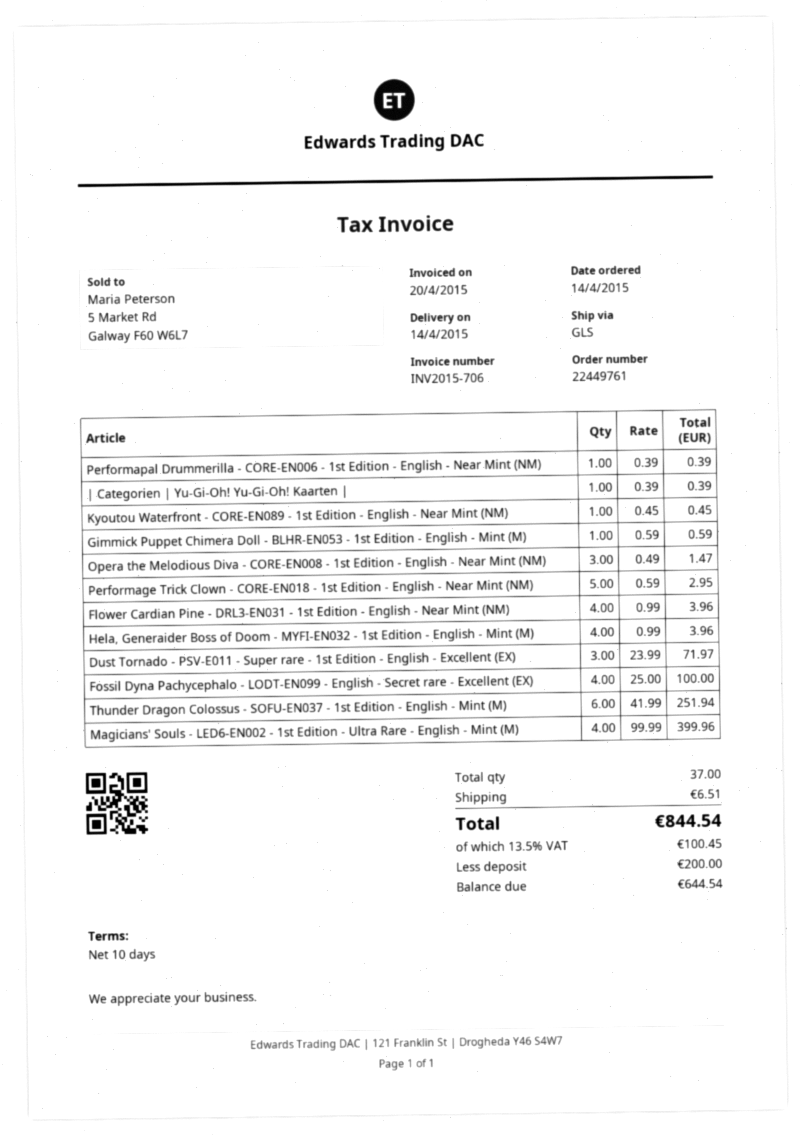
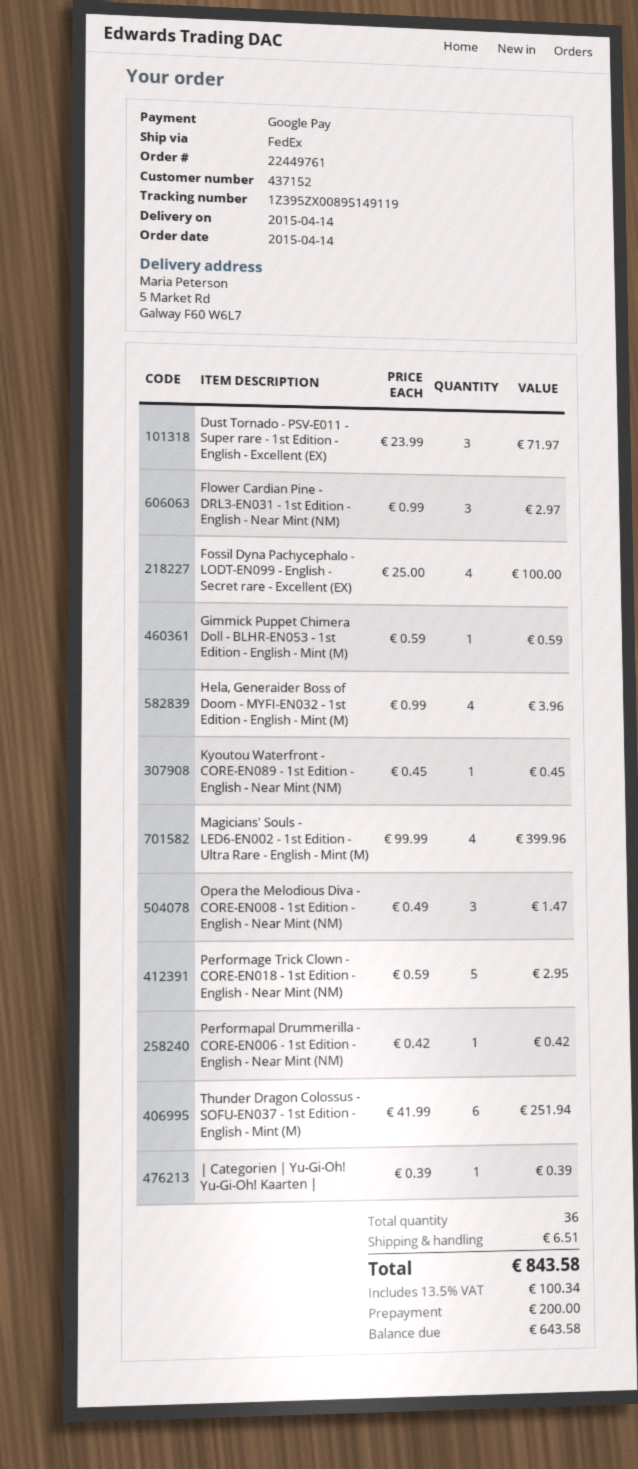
shipping method: GLS -> FedEx
Performapal Drummerilla - CORE-EN006 - 1st Edition - English - Near Mint (NM): 1 x 0.39 = 0.39 -> 1 x 0.42 = 0.42
Flower Cardian Pine - DRL3-EN031 - 1st Edition - English - Near Mint (NM): 4 x 0.99 = 3.96 -> 3 x 0.99 = 2.97
total quantity: 37 -> 36
tax: 13.5% = 100.45 -> 13.5% = 100.34
total: 844.54 -> 843.58
balance: 644.54 -> 643.58

